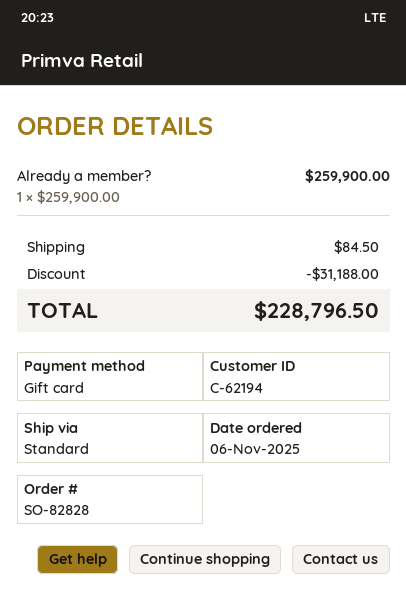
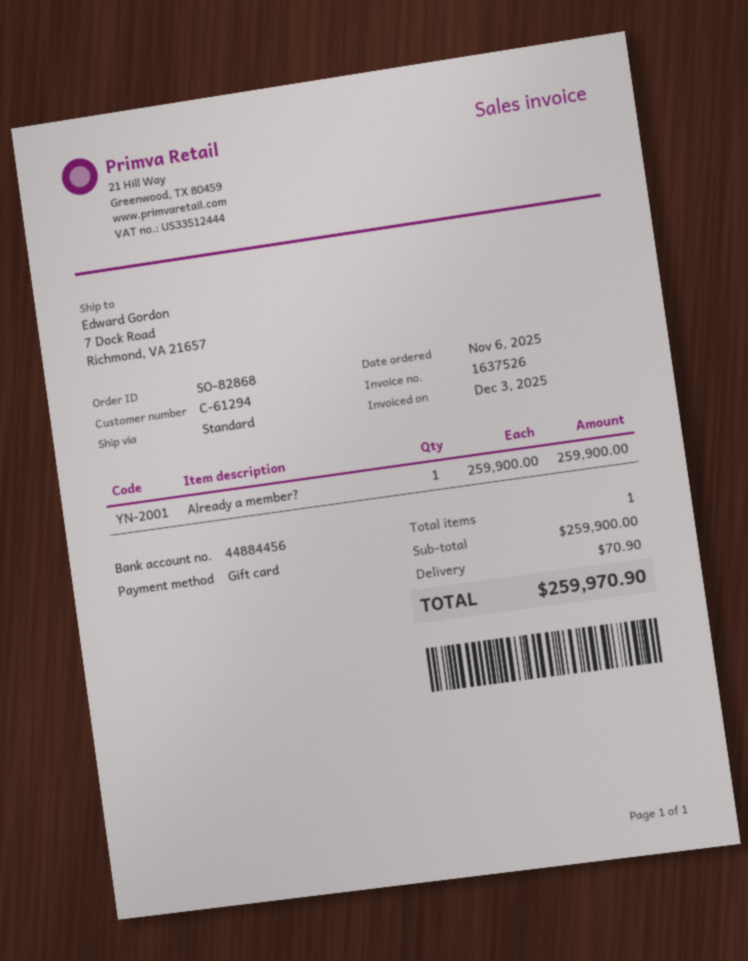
order number: SO-82828 -> SO-82868
customer number: C-62194 -> C-61294
discount: 31188.00 -> none
shipping: 84.50 -> 70.90
total: 228796.50 -> 259970.90

